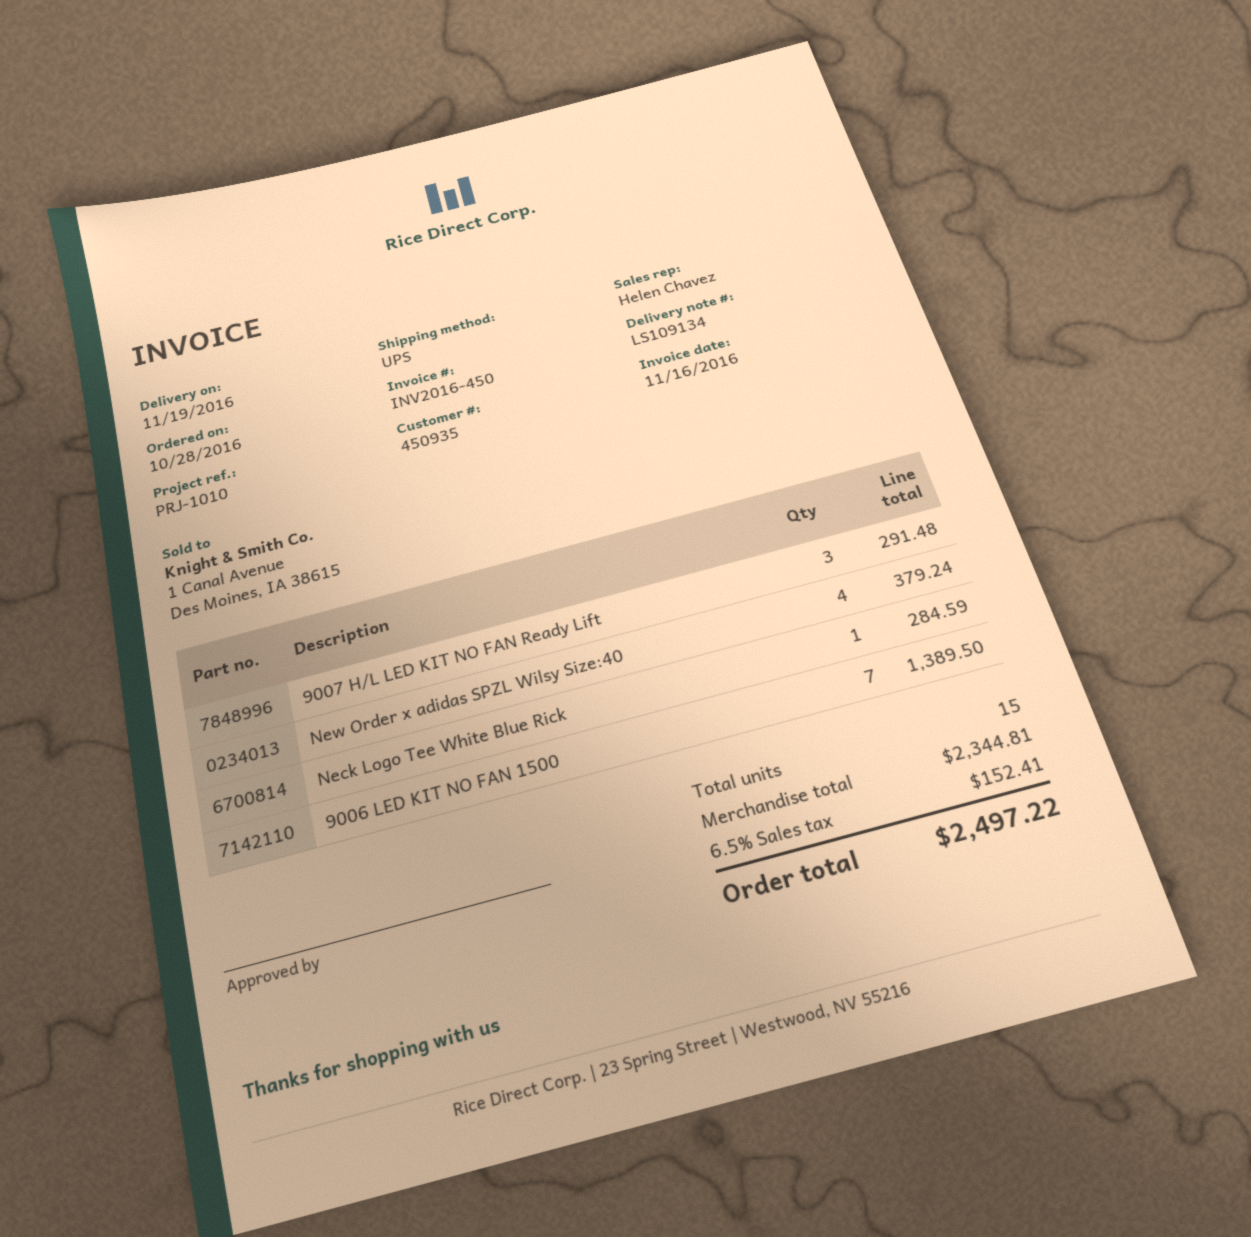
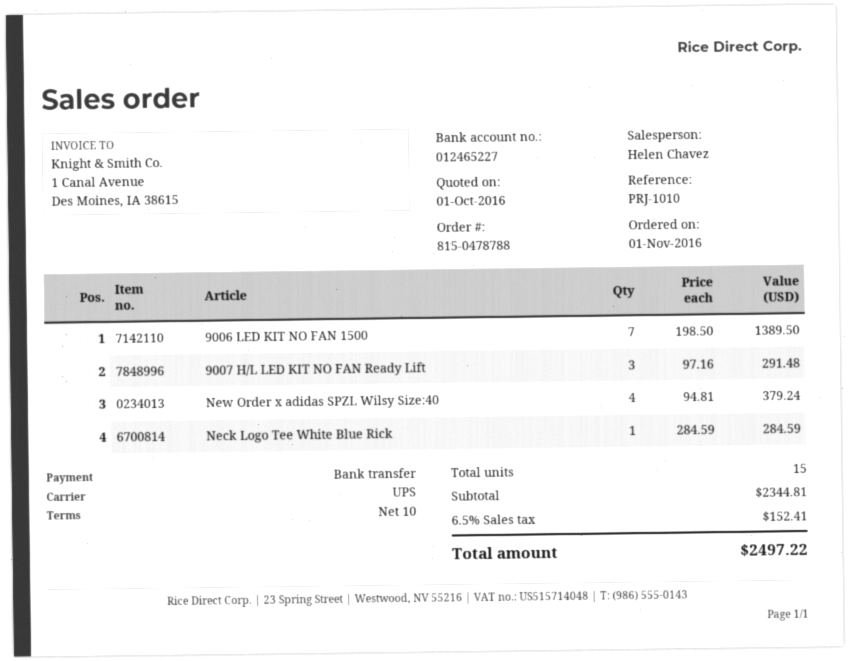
order date: 2016-10-28 -> 2016-11-01

